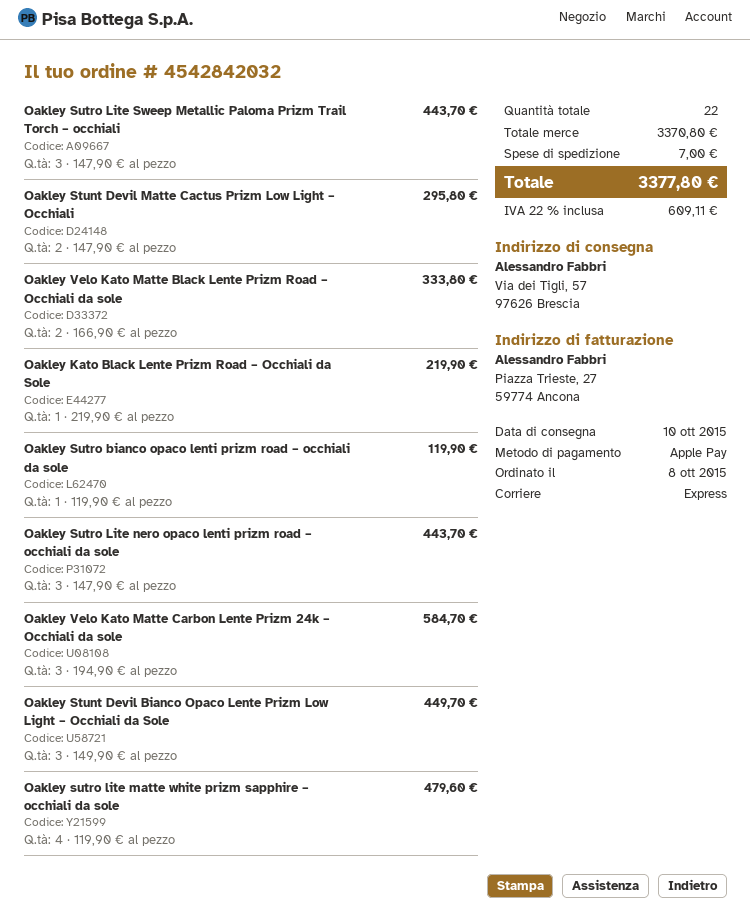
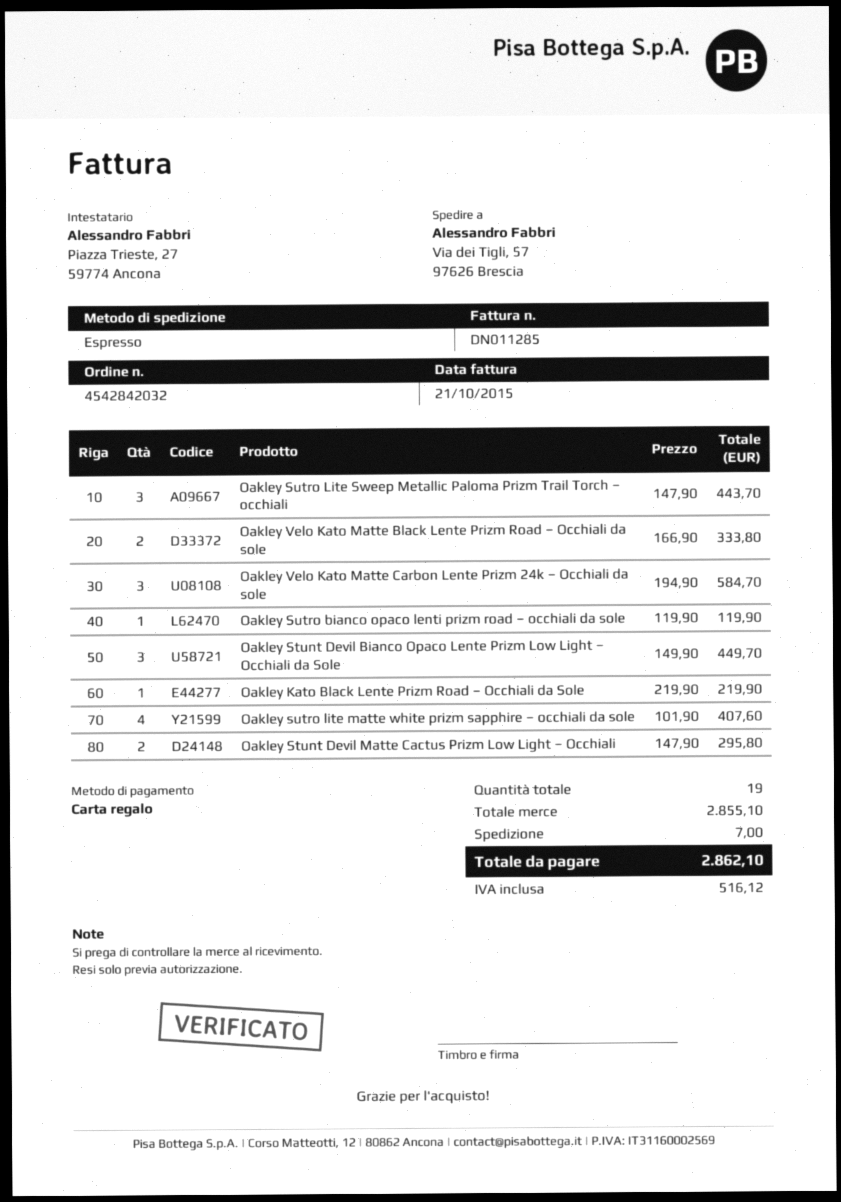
payment method: Apple Pay -> gift card
Oakley Sutro Lite nero opaco lenti prizm road – occhiali da sole: 3 x 147.90 = 443.70 -> none
Oakley sutro lite matte white prizm sapphire – occhiali da sole: 4 x 119.90 = 479.60 -> 4 x 101.90 = 407.60
total quantity: 22 -> 19
subtotal: 3370.80 -> 2855.10
tax: 609.11 -> 516.12
total: 3377.80 -> 2862.10

